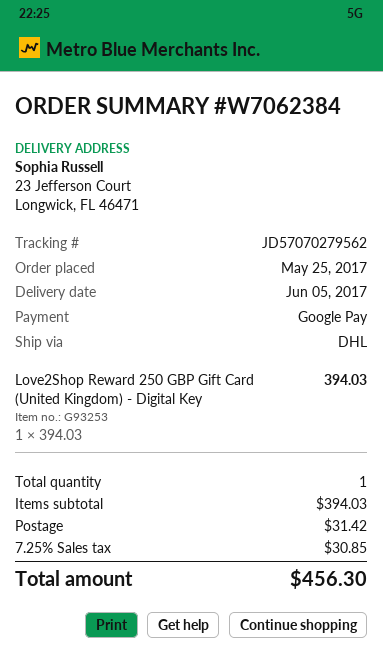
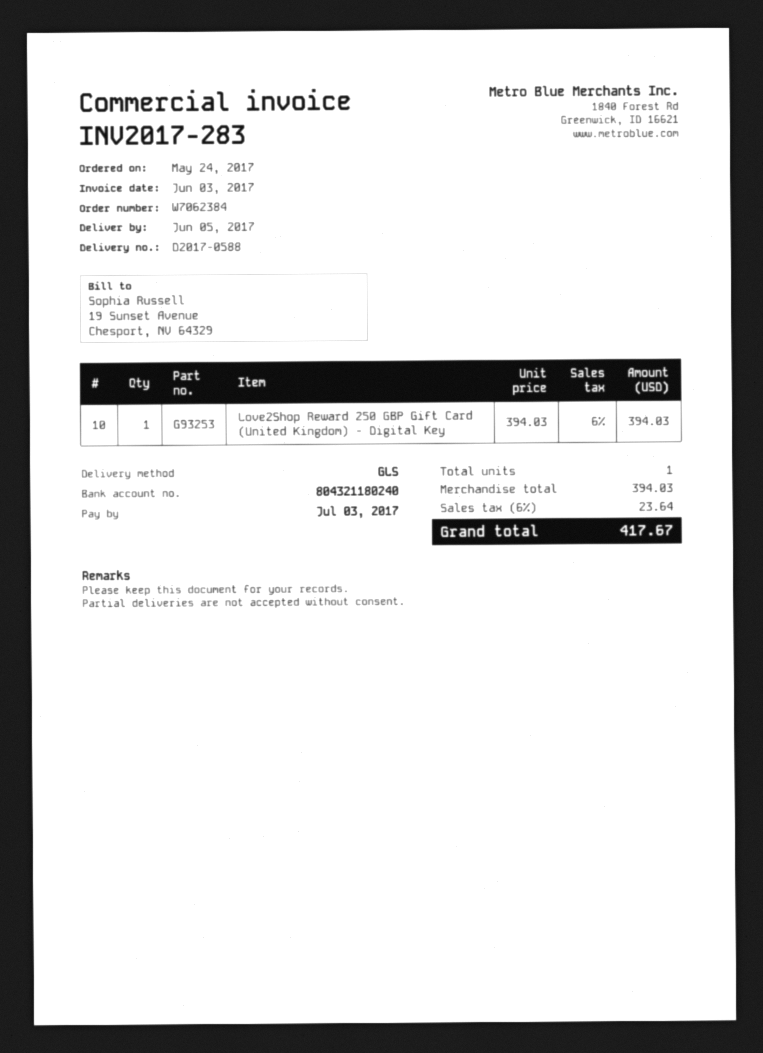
order date: 2017-05-25 -> 2017-05-24
shipping method: DHL -> GLS
shipping: 31.42 -> none
tax: 7.25% = 30.85 -> 6% = 23.64
total: 456.30 -> 417.67

